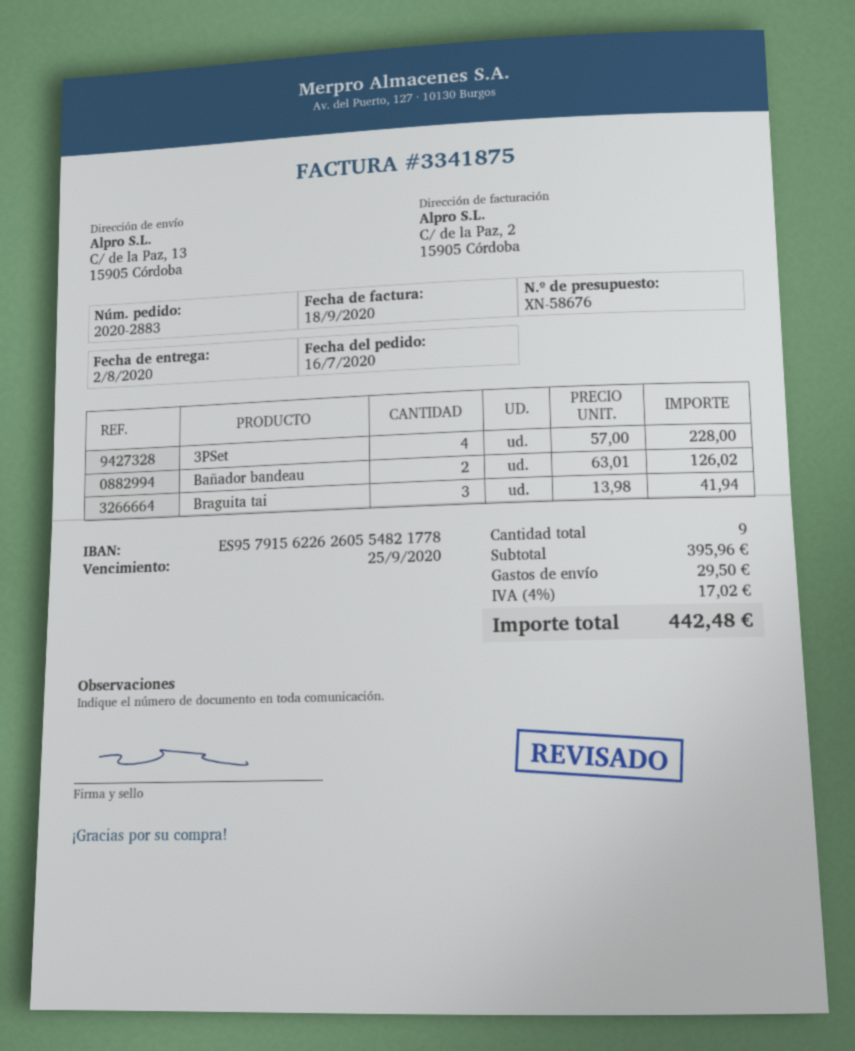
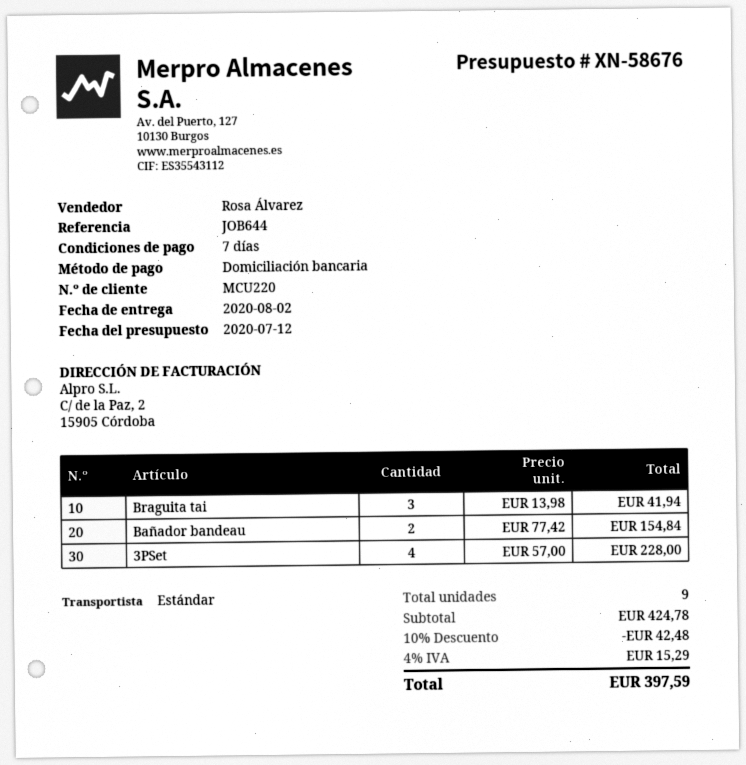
Bañador bandeau: 2 x 63.01 = 126.02 -> 2 x 77.42 = 154.84
subtotal: 395.96 -> 424.78
discount: none -> 10% = 42.48
shipping: 29.50 -> none
tax: 4% = 17.02 -> 4% = 15.29
total: 442.48 -> 397.59

